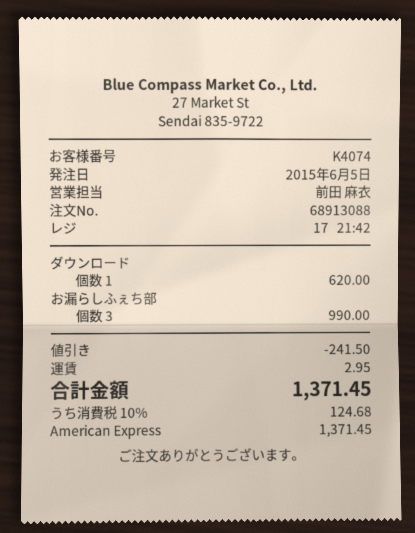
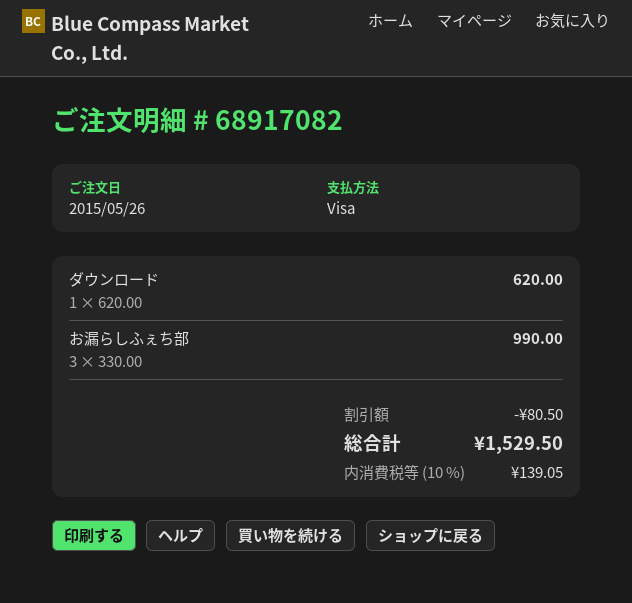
order number: 68913088 -> 68917082
order date: 2015-06-05 -> 2015-05-26
payment method: American Express -> Visa
discount: 241.50 -> 80.50
shipping: 2.95 -> none
tax: 10% = 124.68 -> 10% = 139.05
total: 1371.45 -> 1529.50

